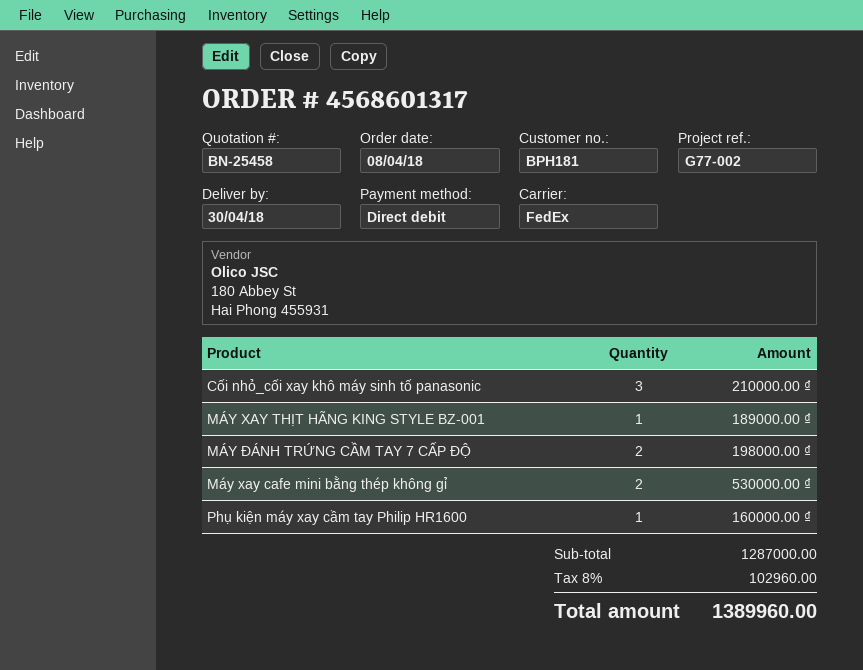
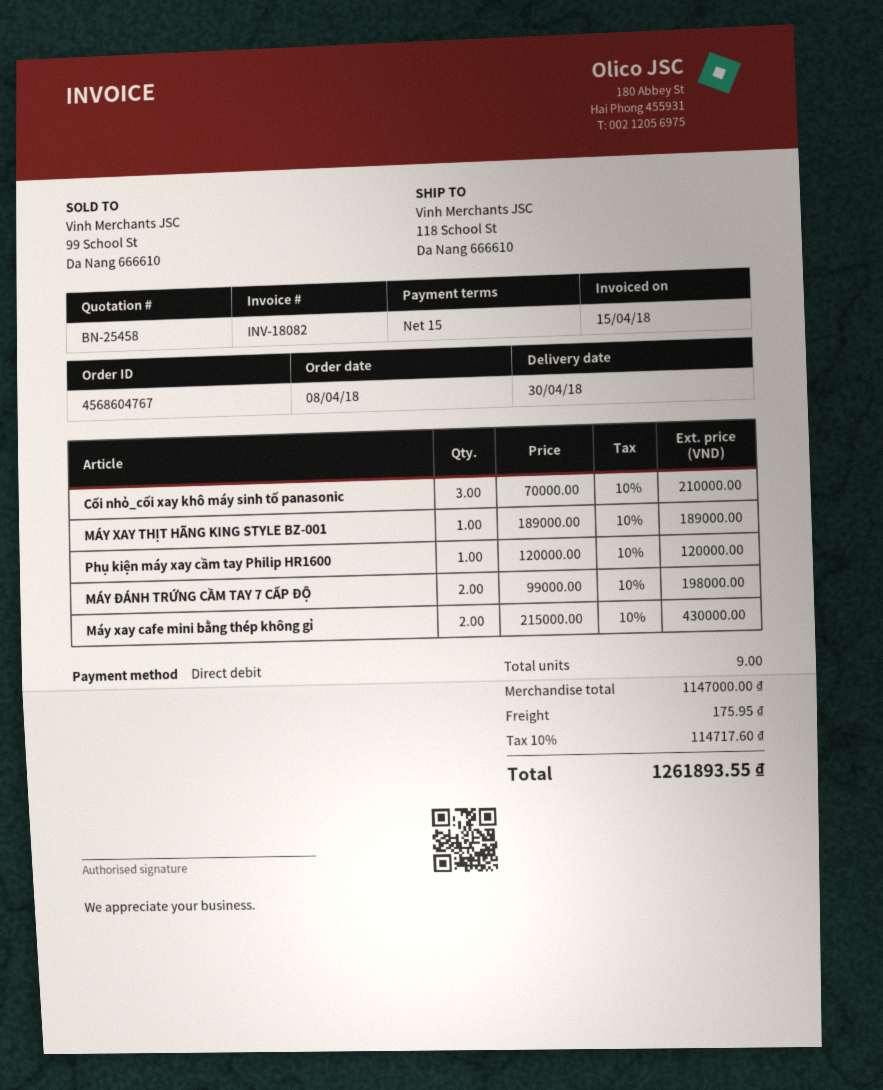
order number: 4568601317 -> 4568604767
Máy xay cafe mini bằng thép không gỉ: 2 for 530000.00 -> 2 for 430000.00
Phụ kiện máy xay cầm tay Philip HR1600: 1 for 160000.00 -> 1 for 120000.00
subtotal: 1287000.00 -> 1147000.00
shipping: none -> 175.95
tax: 8% = 102960.00 -> 10% = 114717.60
total: 1389960.00 -> 1261893.55

